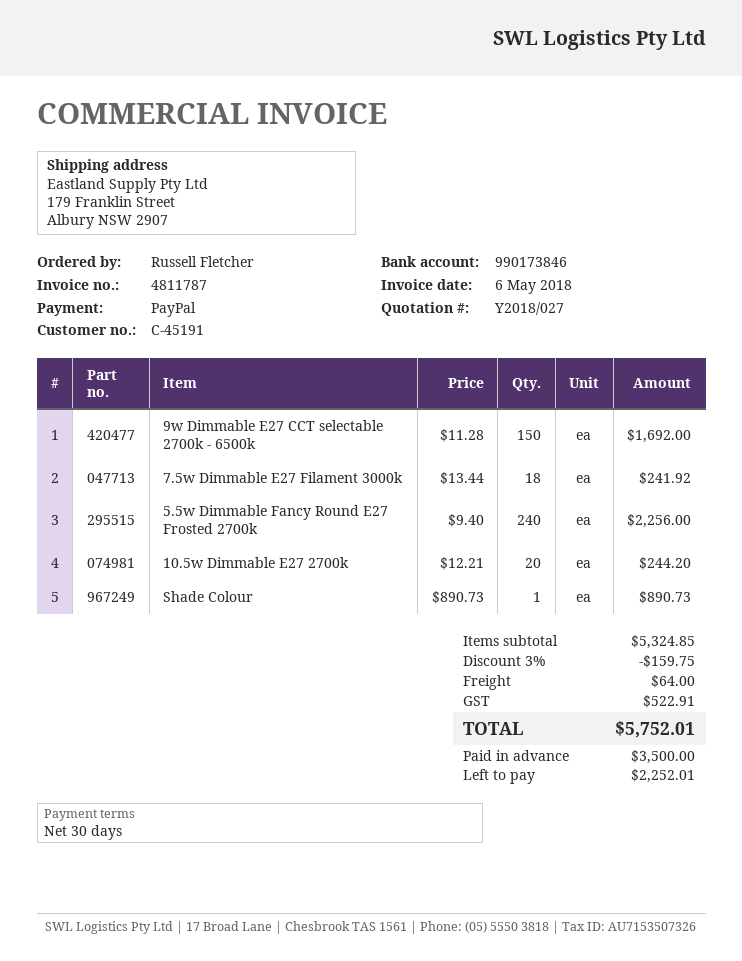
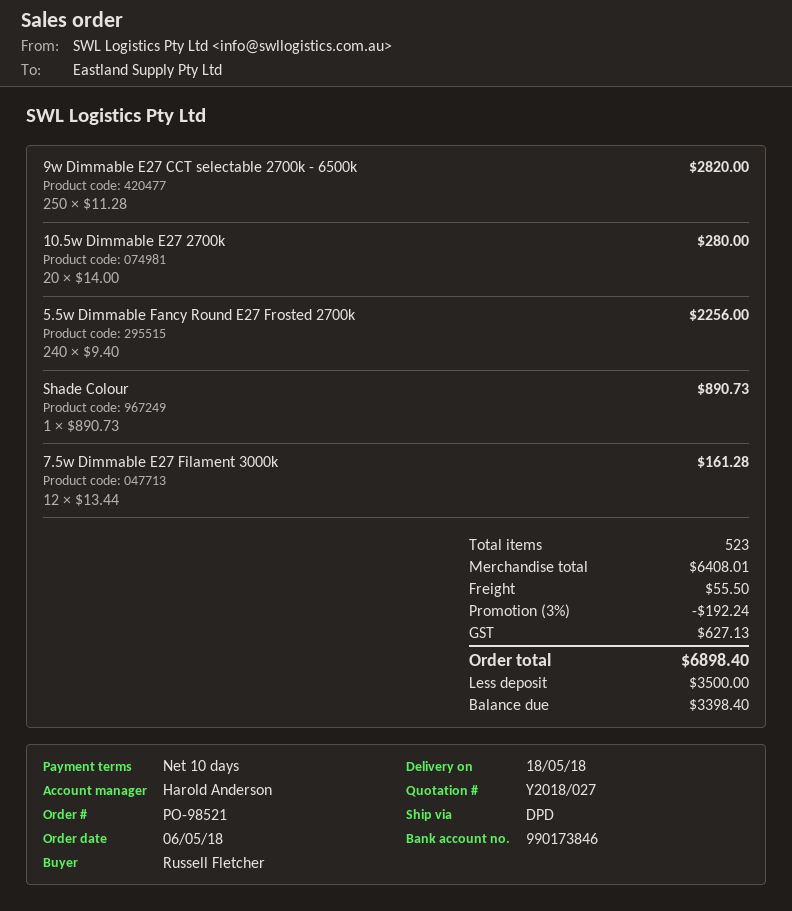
payment terms: 30 days -> 10 days
9w Dimmable E27 CCT selectable 2700k - 6500k: 150 x 11.28 = 1692.00 -> 250 x 11.28 = 2820.00
7.5w Dimmable E27 Filament 3000k: 18 x 13.44 = 241.92 -> 12 x 13.44 = 161.28
10.5w Dimmable E27 2700k: 20 x 12.21 = 244.20 -> 20 x 14.00 = 280.00
subtotal: 5324.85 -> 6408.01
discount: 3% = 159.75 -> 3% = 192.24
shipping: 64.00 -> 55.50
tax: 522.91 -> 627.13
total: 5752.01 -> 6898.40
balance: 2252.01 -> 3398.40

